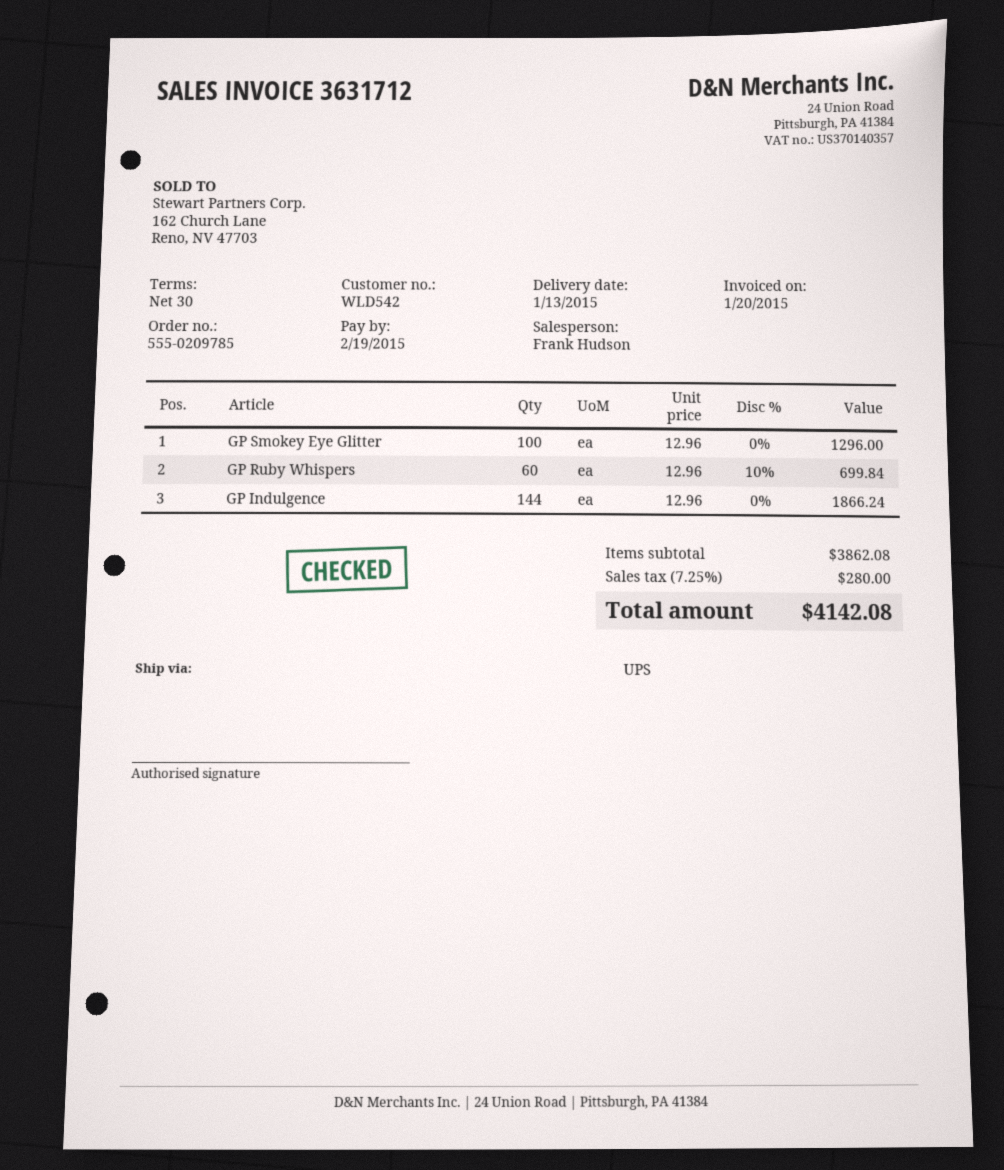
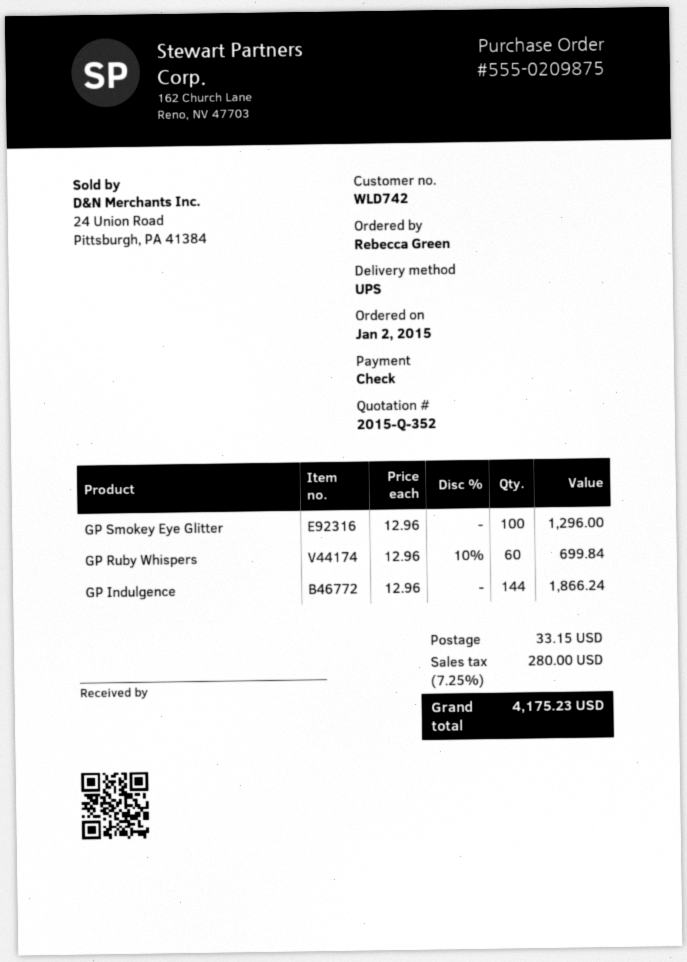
order number: 555-0209785 -> 555-0209875
customer number: WLD542 -> WLD742
shipping: none -> 33.15
total: 4142.08 -> 4175.23

